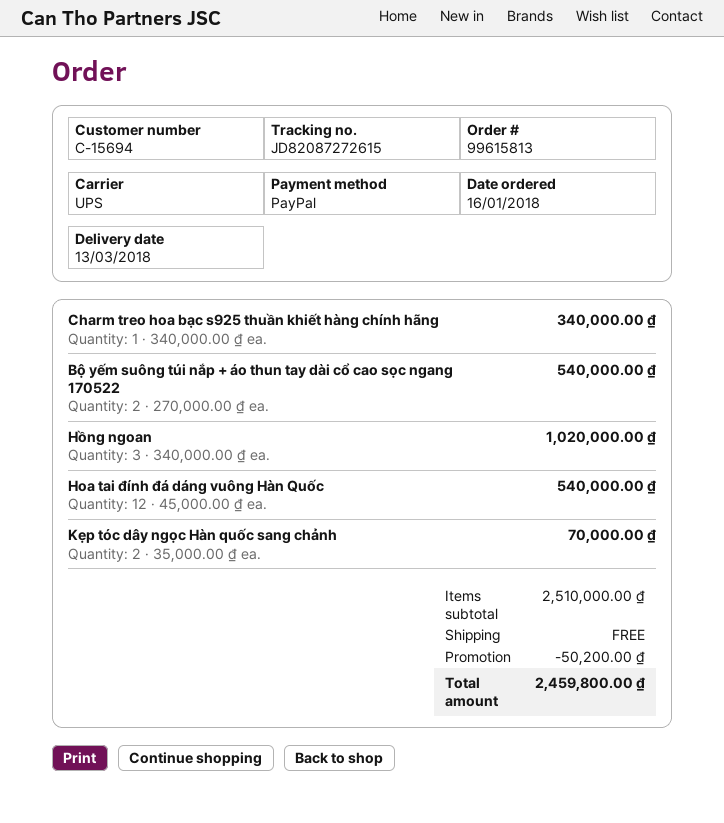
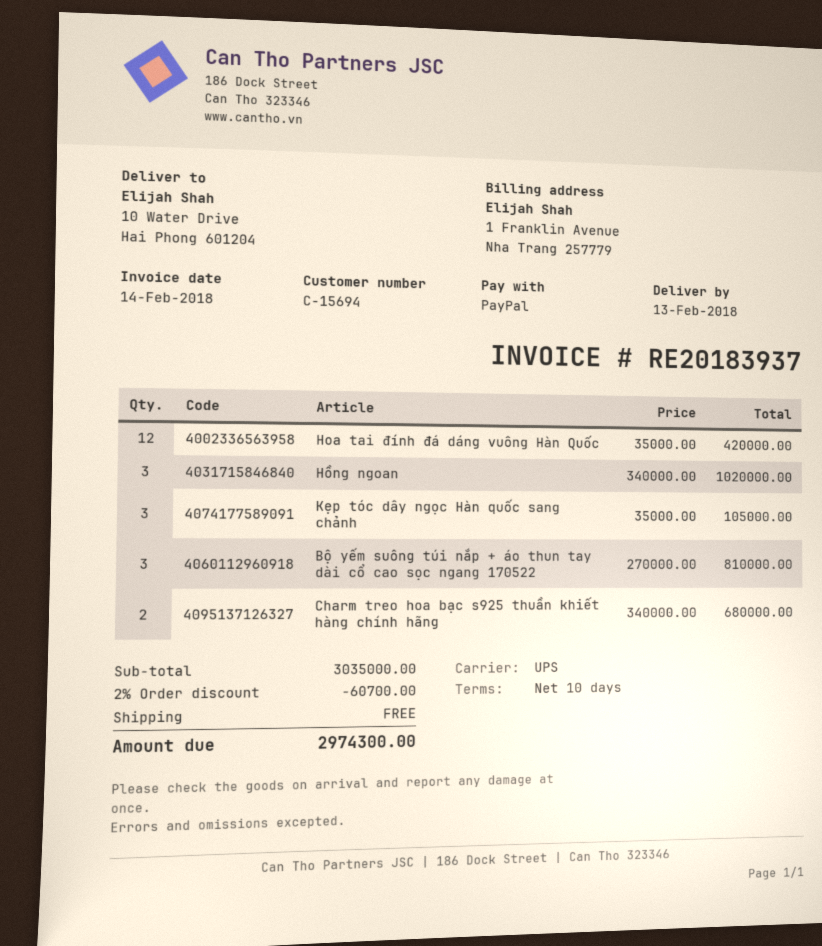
delivery date: 2018-03-13 -> 2018-02-13
Charm treo hoa bạc s925 thuần khiết hàng chính hãng: 1 x 340000.00 = 340000.00 -> 2 x 340000.00 = 680000.00
Bộ yếm suông túi nắp + áo thun tay dài cổ cao sọc ngang 170522: 2 x 270000.00 = 540000.00 -> 3 x 270000.00 = 810000.00
Hoa tai đính đá dáng vuông Hàn Quốc: 12 x 45000.00 = 540000.00 -> 12 x 35000.00 = 420000.00
Kẹp tóc dây ngọc Hàn quốc sang chảnh: 2 x 35000.00 = 70000.00 -> 3 x 35000.00 = 105000.00
subtotal: 2510000.00 -> 3035000.00
discount: 50200.00 -> 60700.00
total: 2459800.00 -> 2974300.00

